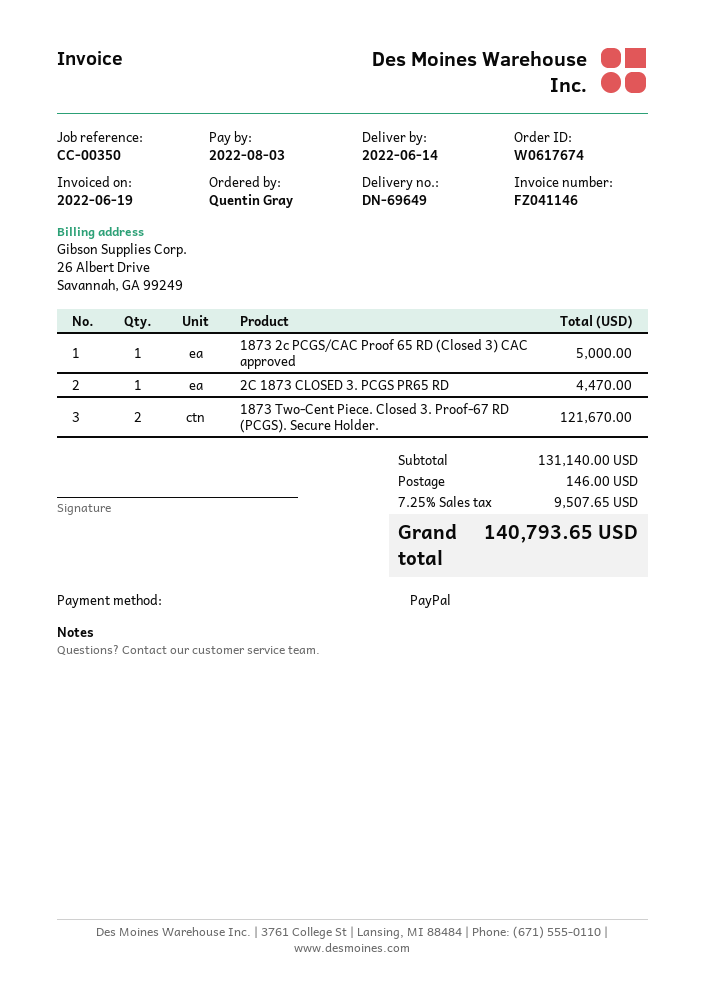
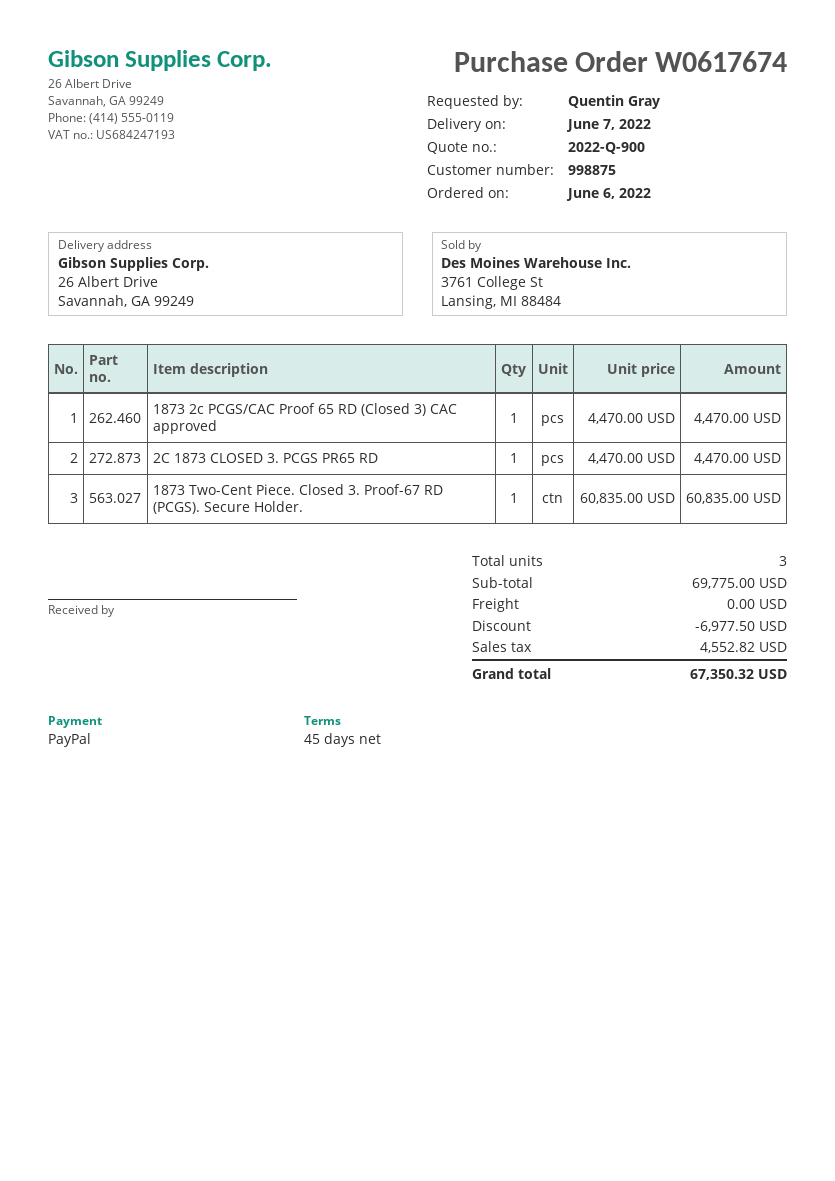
delivery date: 2022-06-14 -> 2022-06-07
1873 2c PCGS/CAC Proof 65 RD (Closed 3) CAC approved: 1 for 5000.00 -> 1 for 4470.00
1873 Two-Cent Piece. Closed 3. Proof-67 RD (PCGS). Secure Holder.: 2 for 121670.00 -> 1 for 60835.00
subtotal: 131140.00 -> 69775.00
discount: none -> 6977.50
shipping: 146.00 -> 0.00
tax: 9507.65 -> 4552.82
total: 140793.65 -> 67350.32

